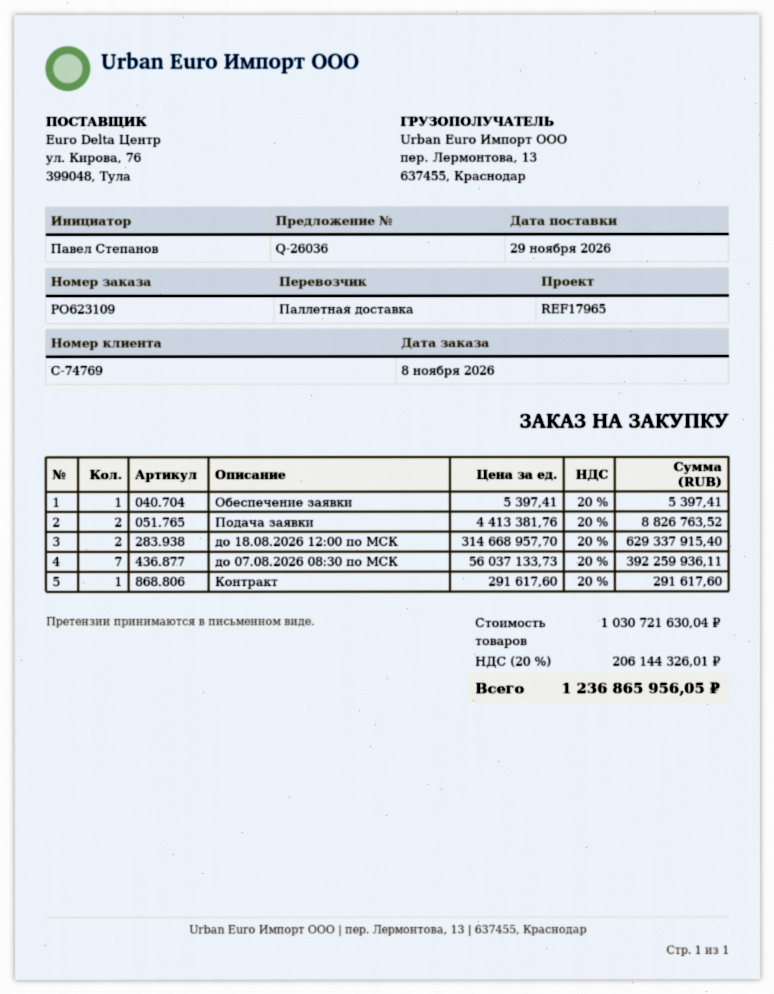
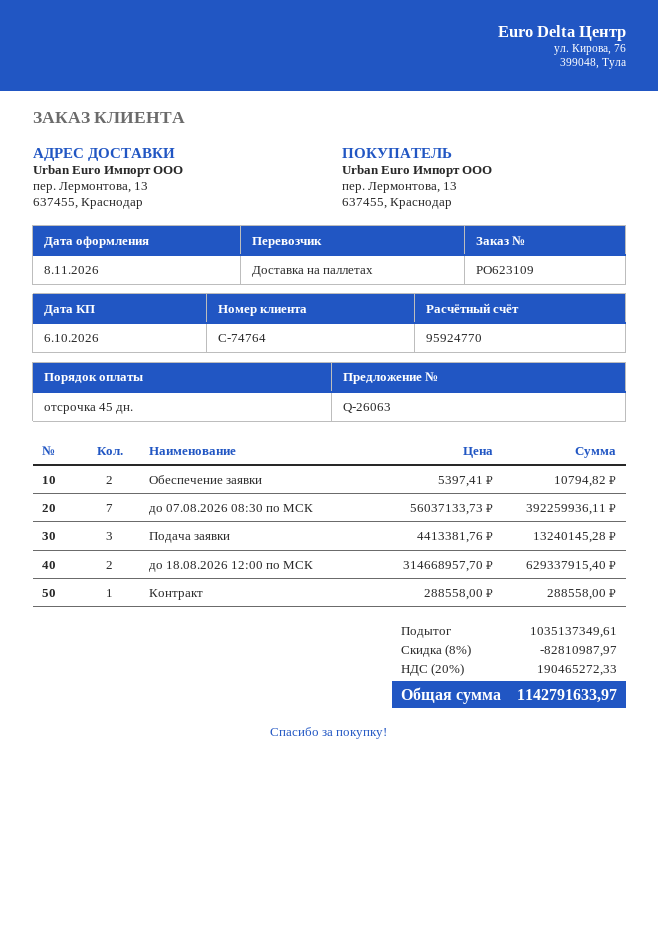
quote number: Q-26036 -> Q-26063
customer number: C-74769 -> C-74764
Обеспечение заявки: 1 x 5397.41 = 5397.41 -> 2 x 5397.41 = 10794.82
Подача заявки: 2 x 4413381.76 = 8826763.52 -> 3 x 4413381.76 = 13240145.28
Контракт: 1 x 291617.60 = 291617.60 -> 1 x 288558.00 = 288558.00
subtotal: 1030721630.04 -> 1035137349.61
discount: none -> 8% = 82810987.97
tax: 20% = 206144326.01 -> 20% = 190465272.33
total: 1236865956.05 -> 1142791633.97

